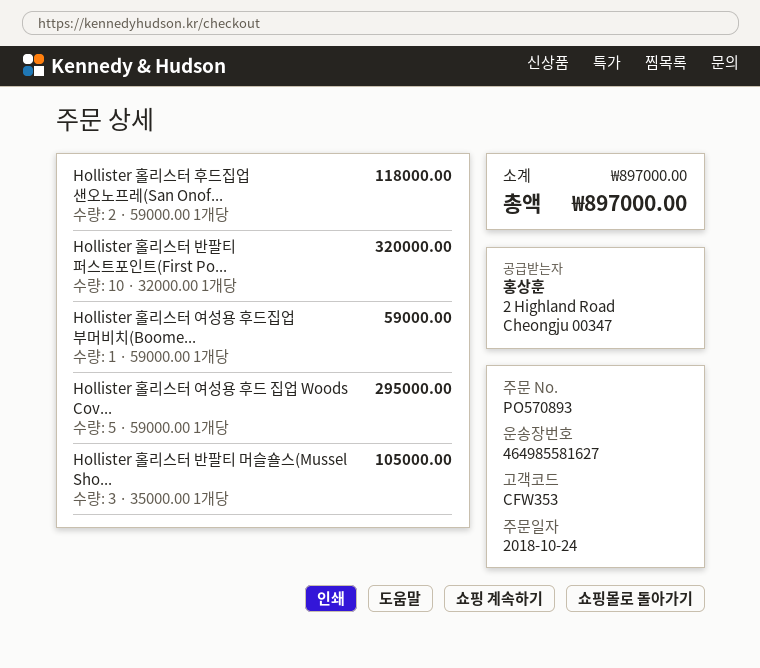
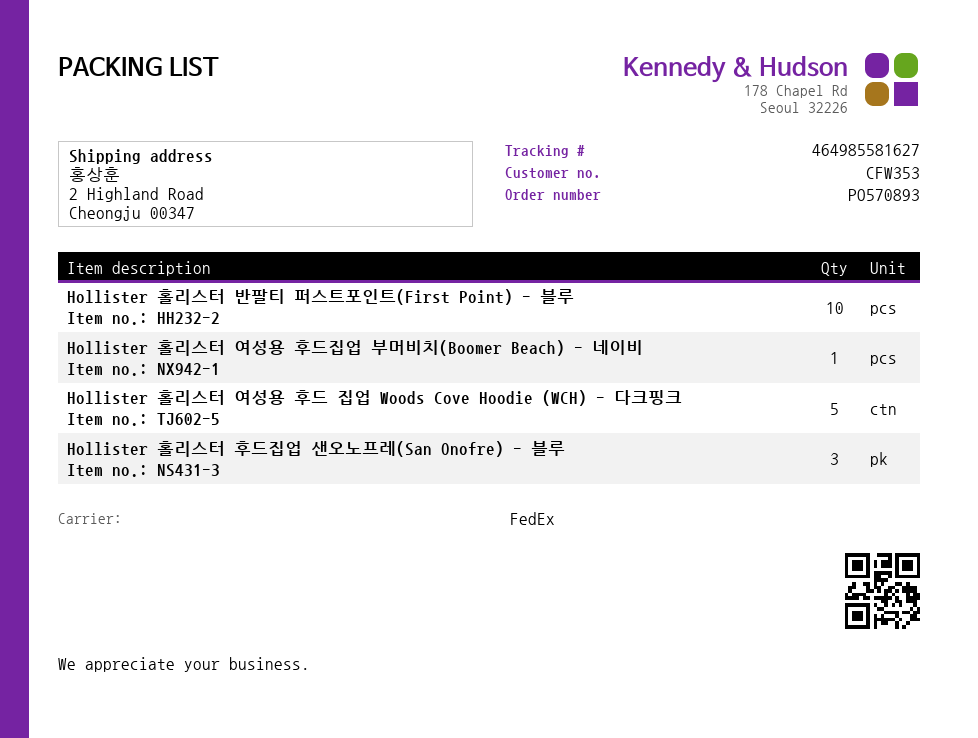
Hollister 홀리스터 후드집업 샌오노프레(San Onof...: 2 -> 3
Hollister 홀리스터 반팔티 머슬숄스(Mussel Sho...: 3 -> none

